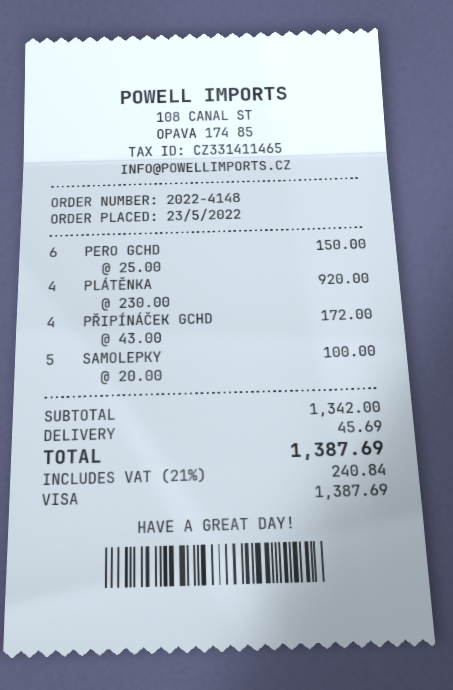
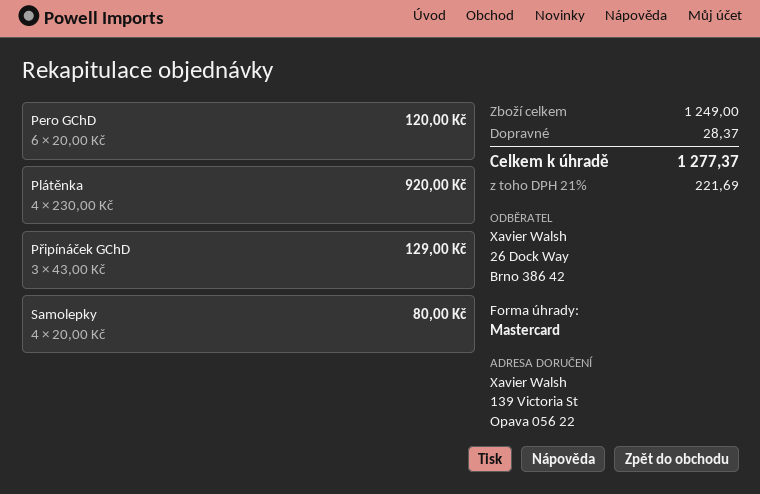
payment method: Visa -> Mastercard
PERO GCHD: 6 x 25.00 = 150.00 -> 6 x 20.00 = 120.00
PŘIPÍNÁČEK GCHD: 4 x 43.00 = 172.00 -> 3 x 43.00 = 129.00
SAMOLEPKY: 5 x 20.00 = 100.00 -> 4 x 20.00 = 80.00
subtotal: 1342.00 -> 1249.00
shipping: 45.69 -> 28.37
tax: 21% = 240.84 -> 21% = 221.69
total: 1387.69 -> 1277.37

